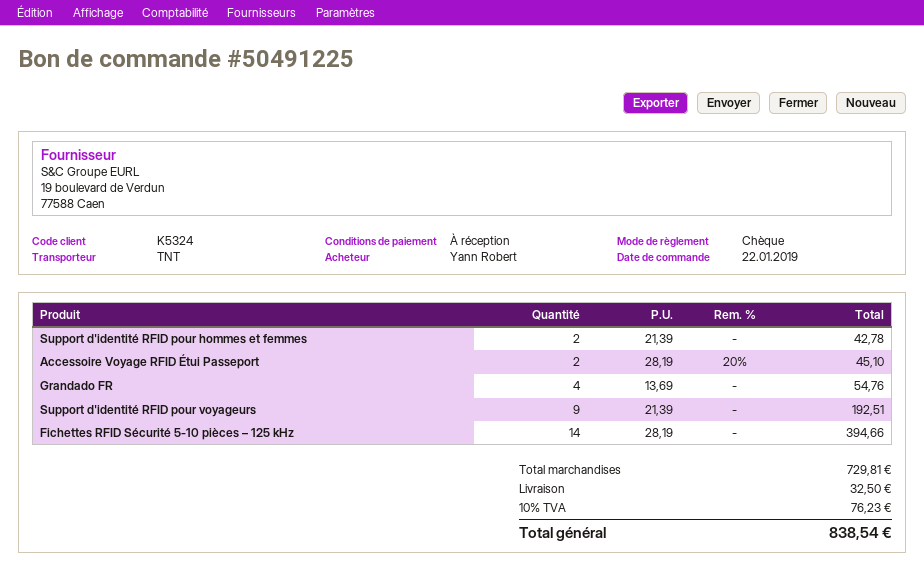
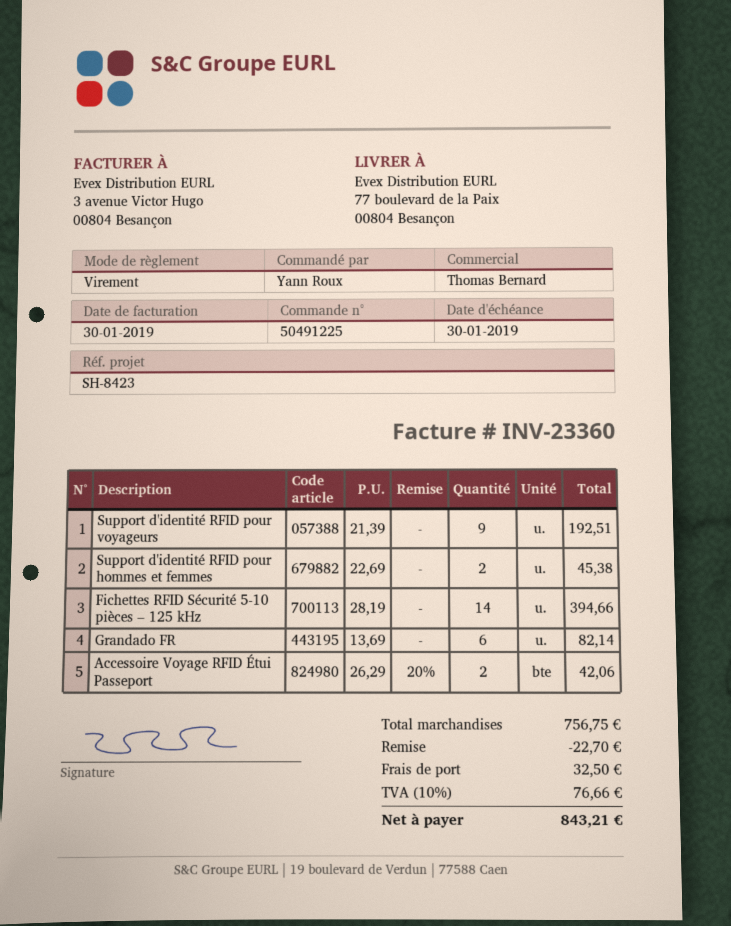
ordered by: Yann Robert -> Yann Roux
payment method: cheque -> bank transfer
Support d'identité RFID pour hommes et femmes: 2 x 21.39 = 42.78 -> 2 x 22.69 = 45.38
Accessoire Voyage RFID Étui Passeport: 2 x 28.19 - 20% = 45.10 -> 2 x 26.29 - 20% = 42.06
Grandado FR: 4 x 13.69 = 54.76 -> 6 x 13.69 = 82.14
subtotal: 729.81 -> 756.75
discount: none -> 22.70
tax: 10% = 76.23 -> 10% = 76.66
total: 838.54 -> 843.21

